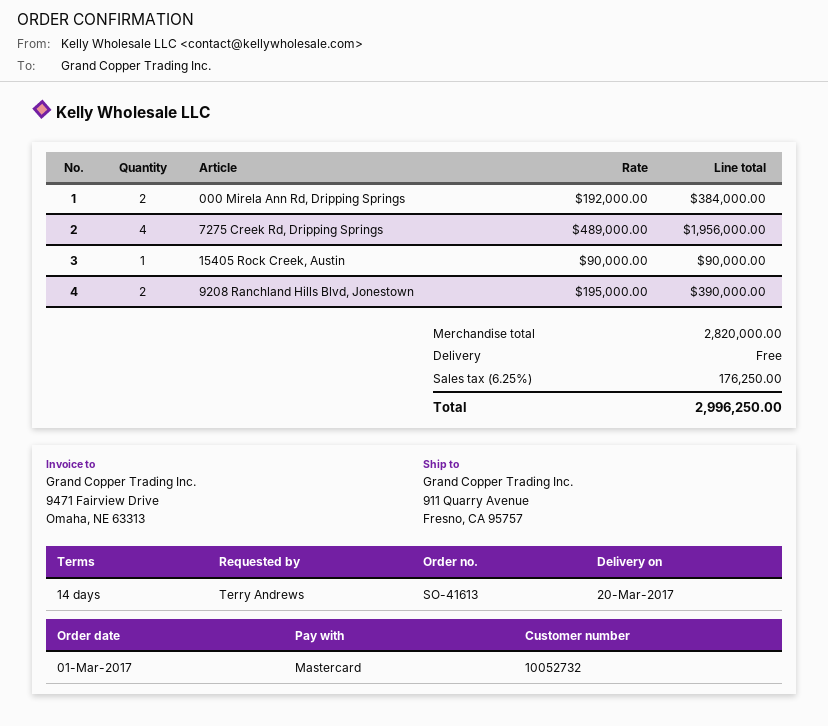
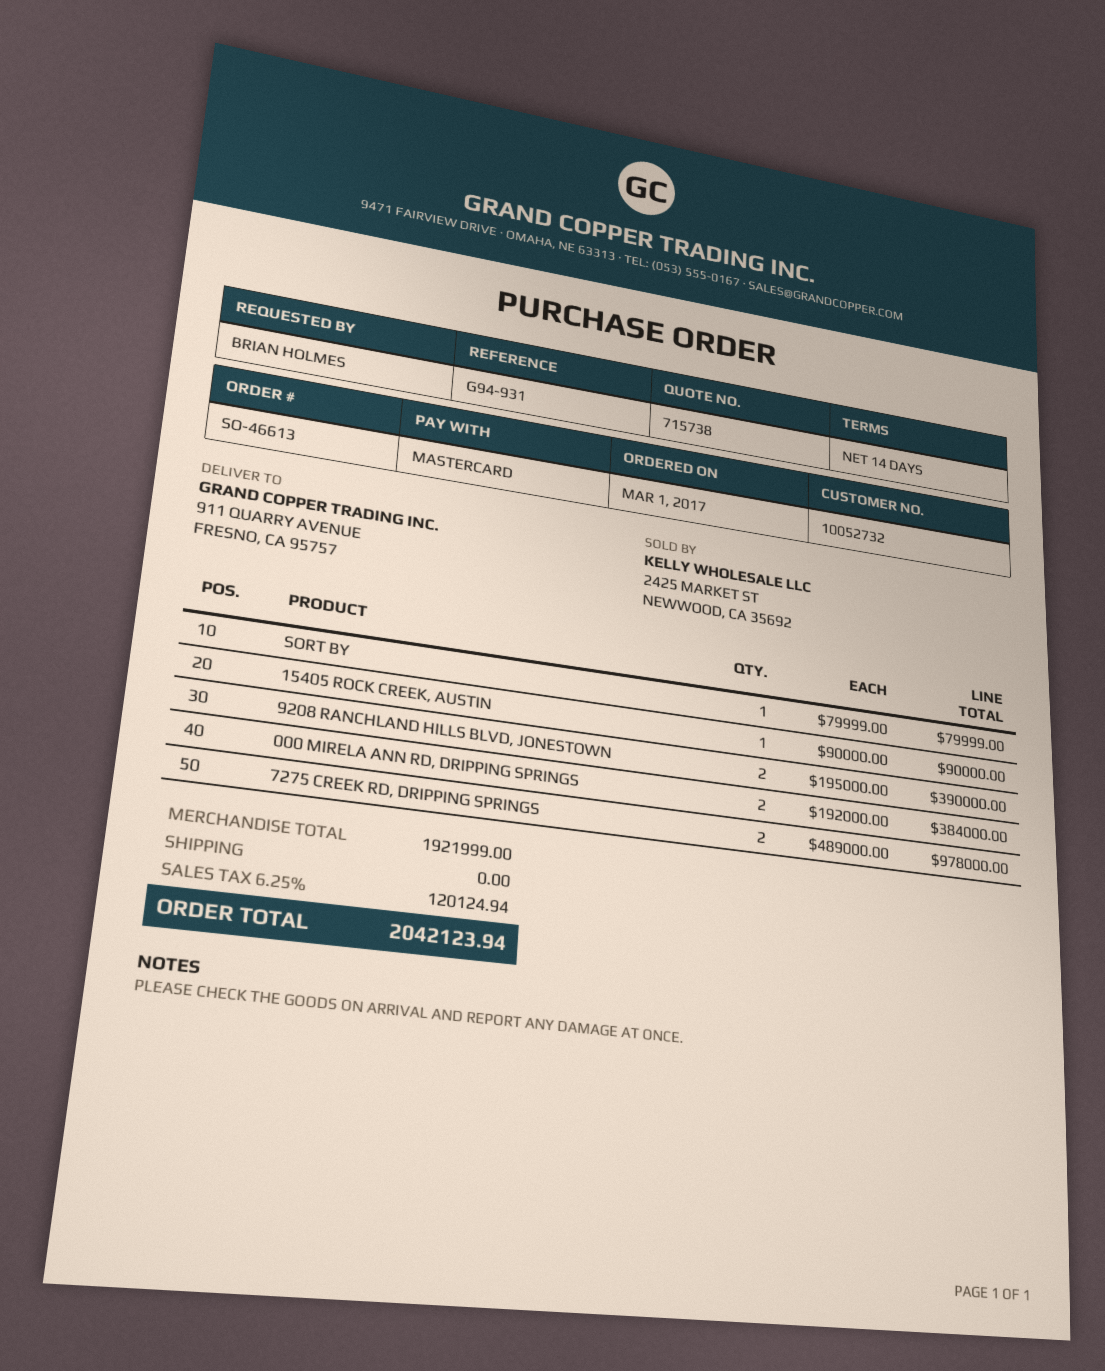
order number: SO-41613 -> SO-46613
ordered by: Terry Andrews -> BRIAN HOLMES
7275 Creek Rd, Dripping Springs: 4 x 489000.00 = 1956000.00 -> 2 x 489000.00 = 978000.00
SORT BY: none -> 1 x 79999.00 = 79999.00
subtotal: 2820000.00 -> 1921999.00
tax: 6.25% = 176250.00 -> 6.25% = 120124.94
total: 2996250.00 -> 2042123.94

